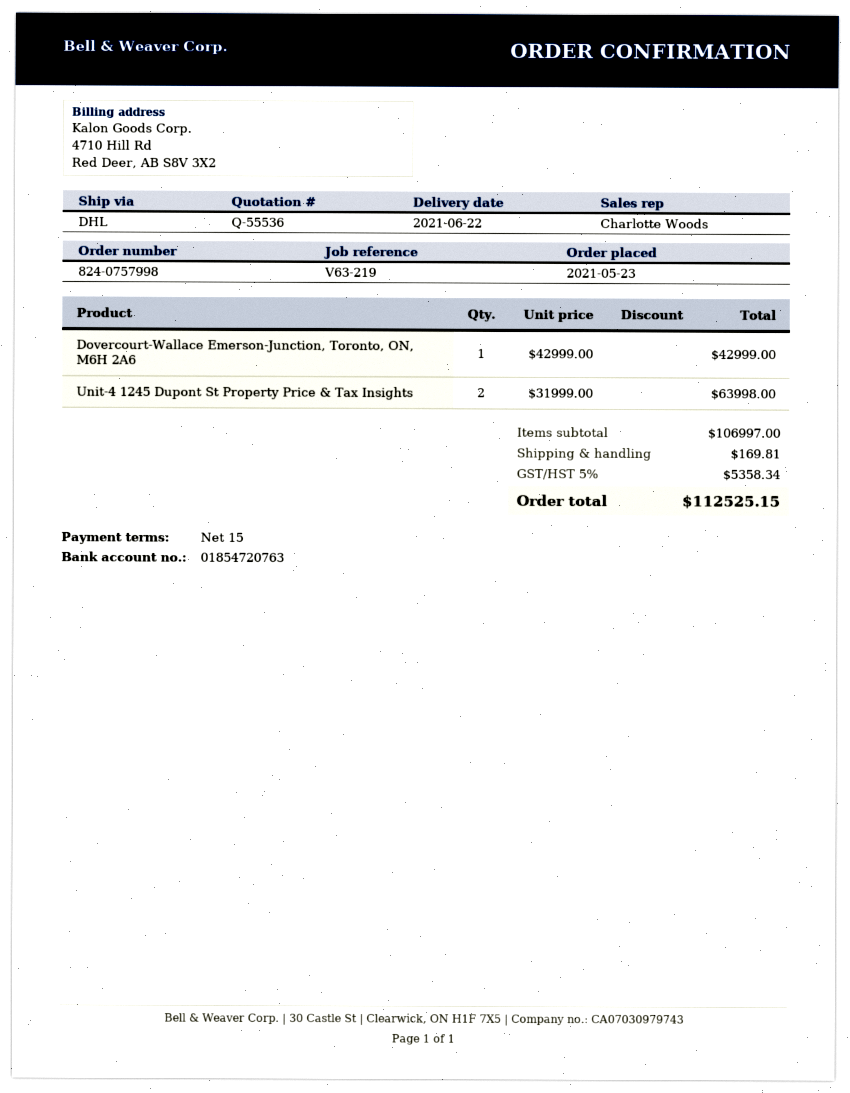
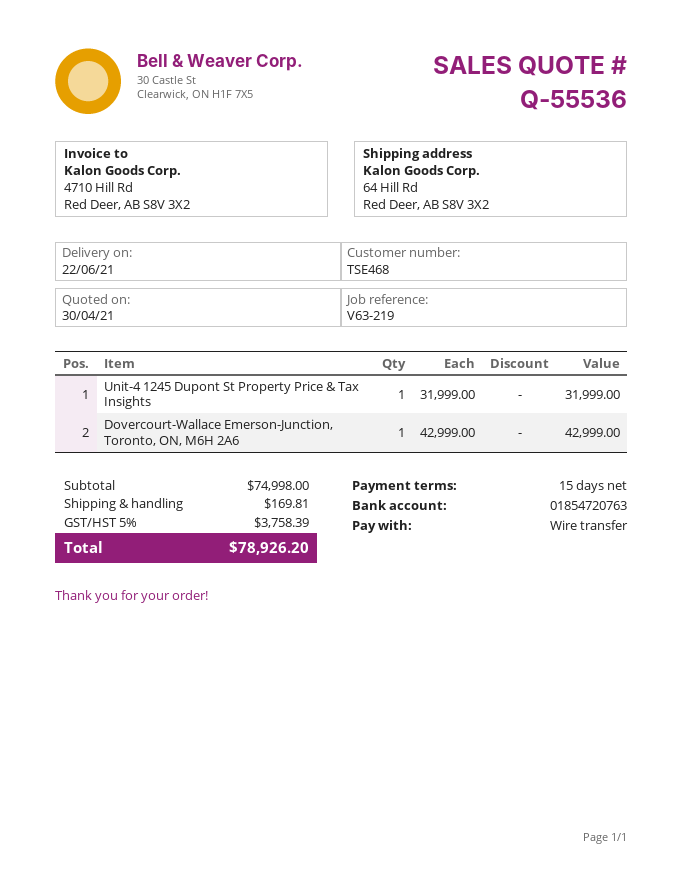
Unit-4 1245 Dupont St Property Price & Tax Insights: 2 x 31999.00 = 63998.00 -> 1 x 31999.00 = 31999.00
subtotal: 106997.00 -> 74998.00
tax: 5% = 5358.34 -> 5% = 3758.39
total: 112525.15 -> 78926.20

